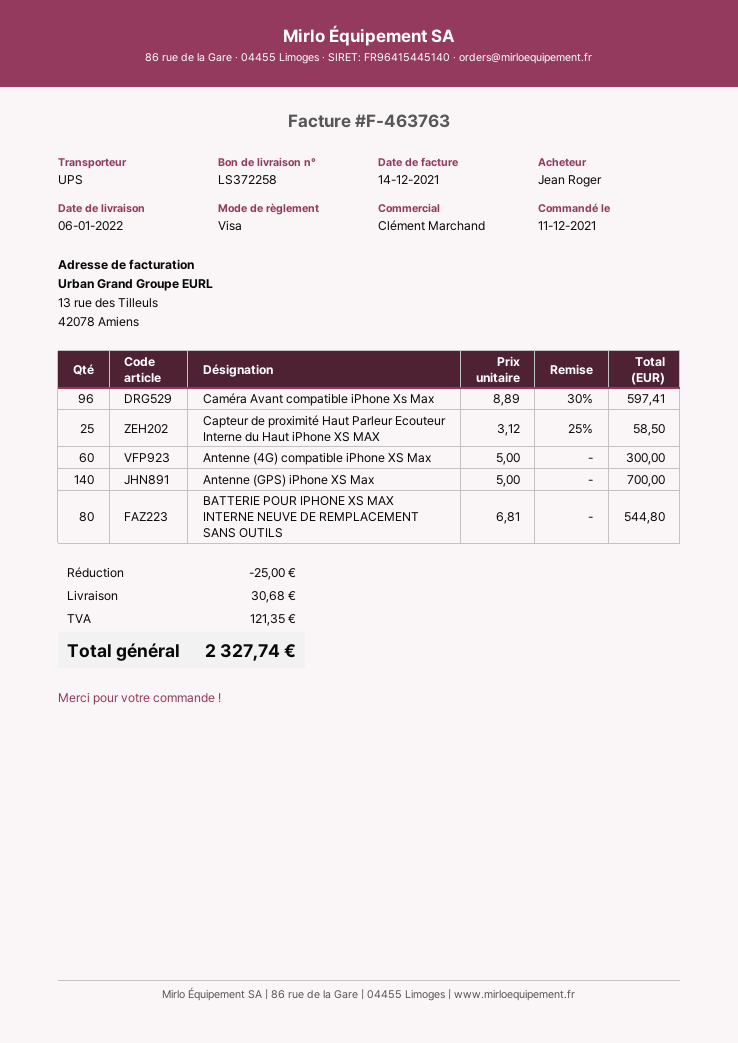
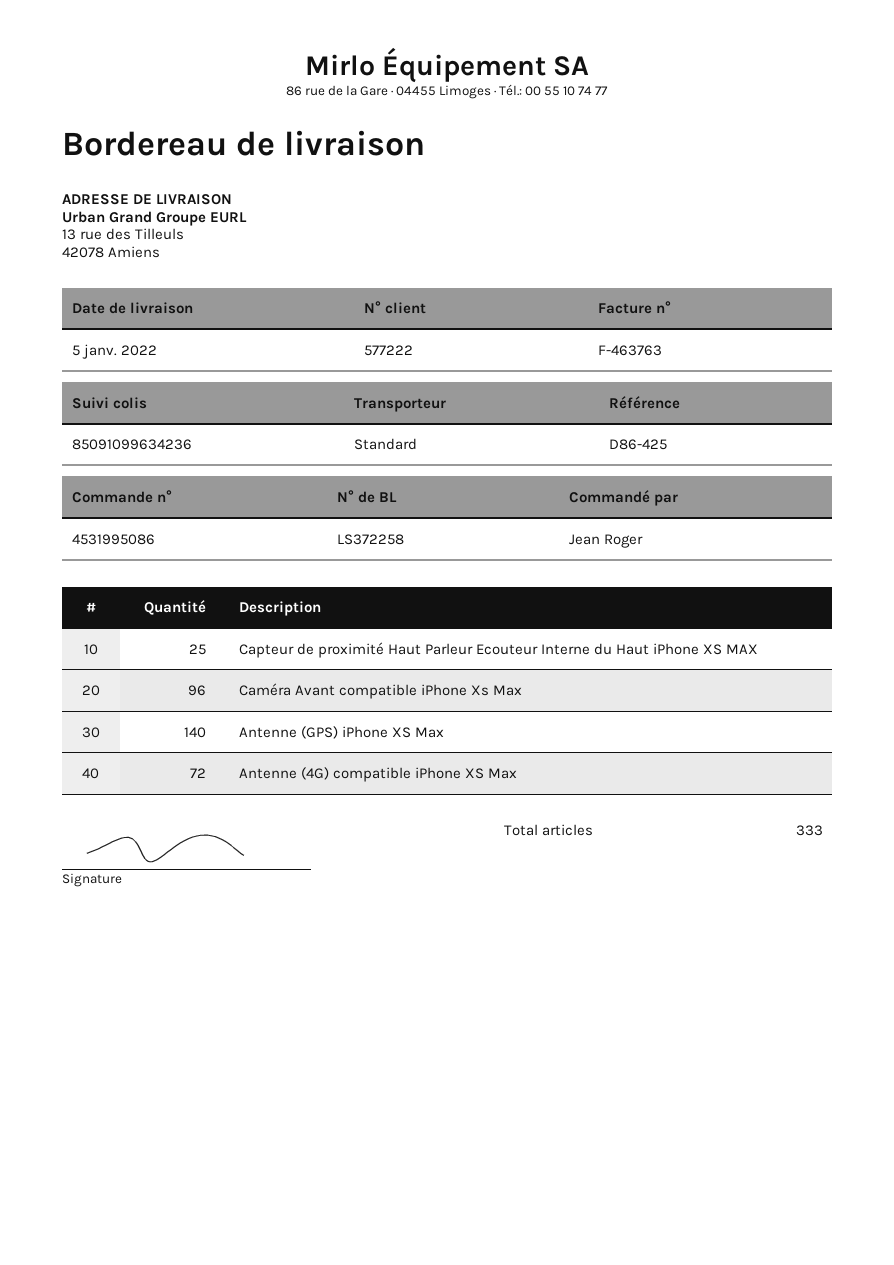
delivery date: 2022-01-06 -> 2022-01-05
shipping method: UPS -> standard
Antenne (4G) compatible iPhone XS Max: 60 -> 72
BATTERIE POUR IPHONE XS MAX INTERNE NEUVE DE REMPLACEMENT SANS OUTILS: 80 -> none

